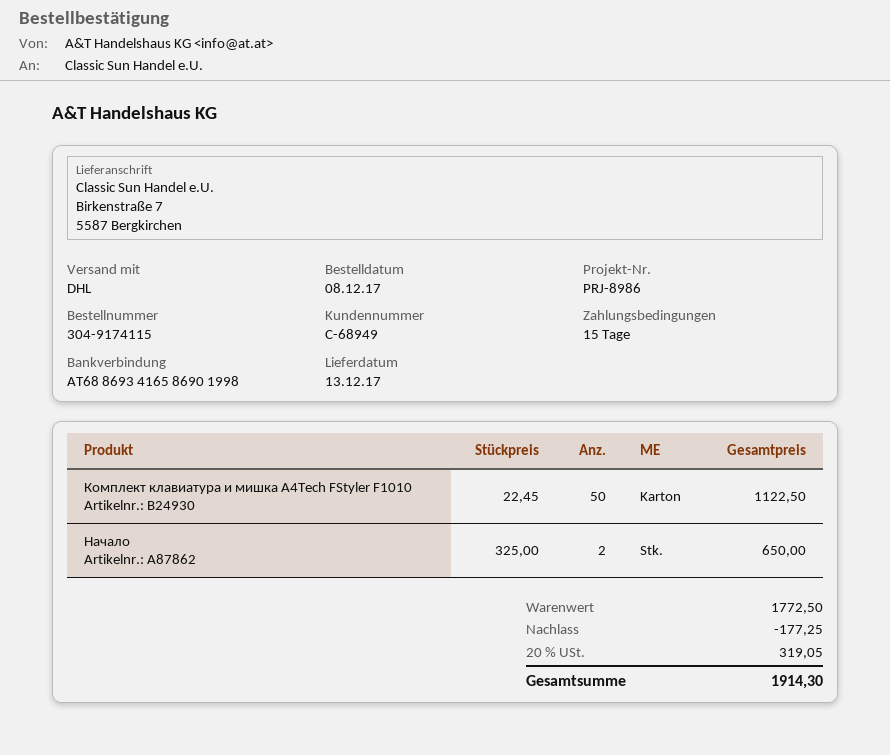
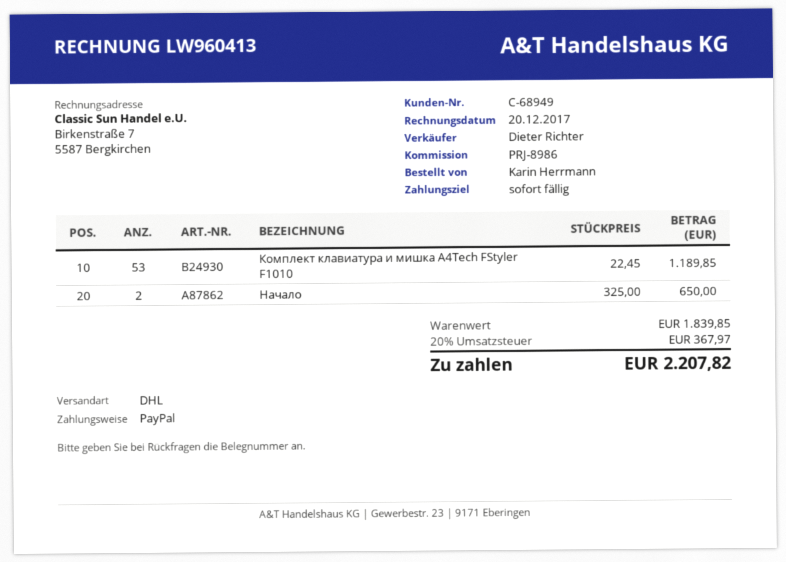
payment terms: 15 days -> on receipt
Комплект клавиатура и мишка A4Tech FStyler F1010: 50 x 22.45 = 1122.50 -> 53 x 22.45 = 1189.85
subtotal: 1772.50 -> 1839.85
discount: 177.25 -> none
tax: 20% = 319.05 -> 20% = 367.97
total: 1914.30 -> 2207.82

